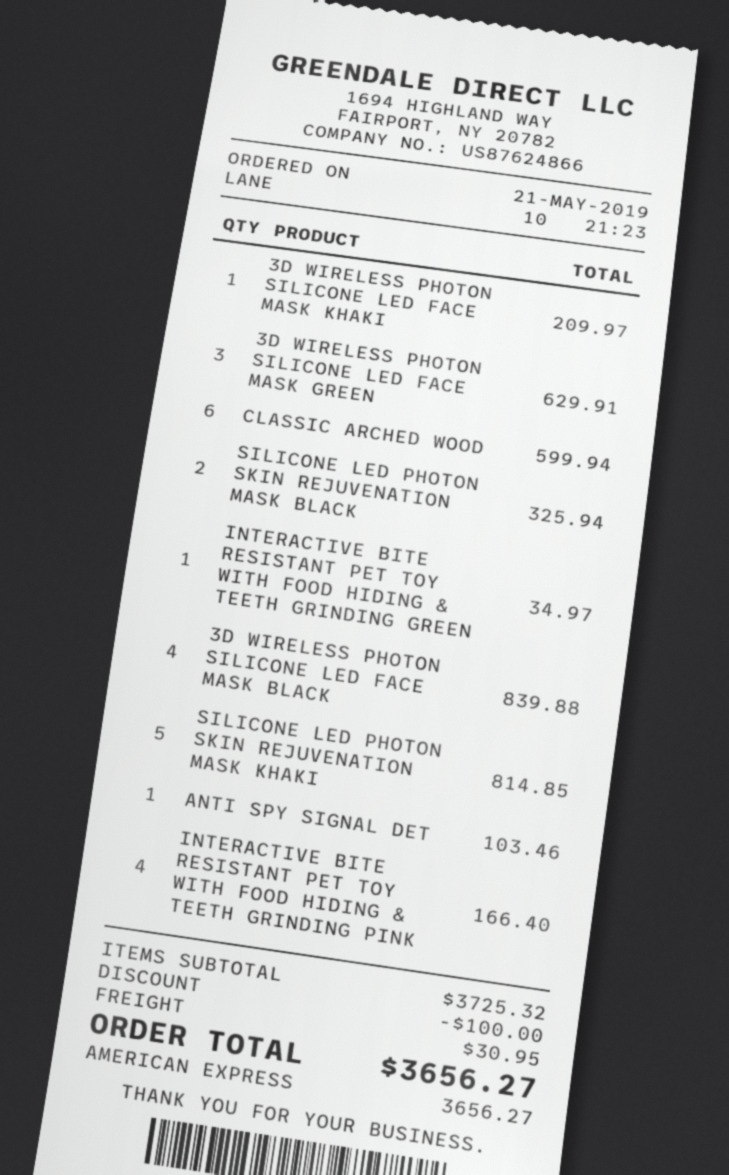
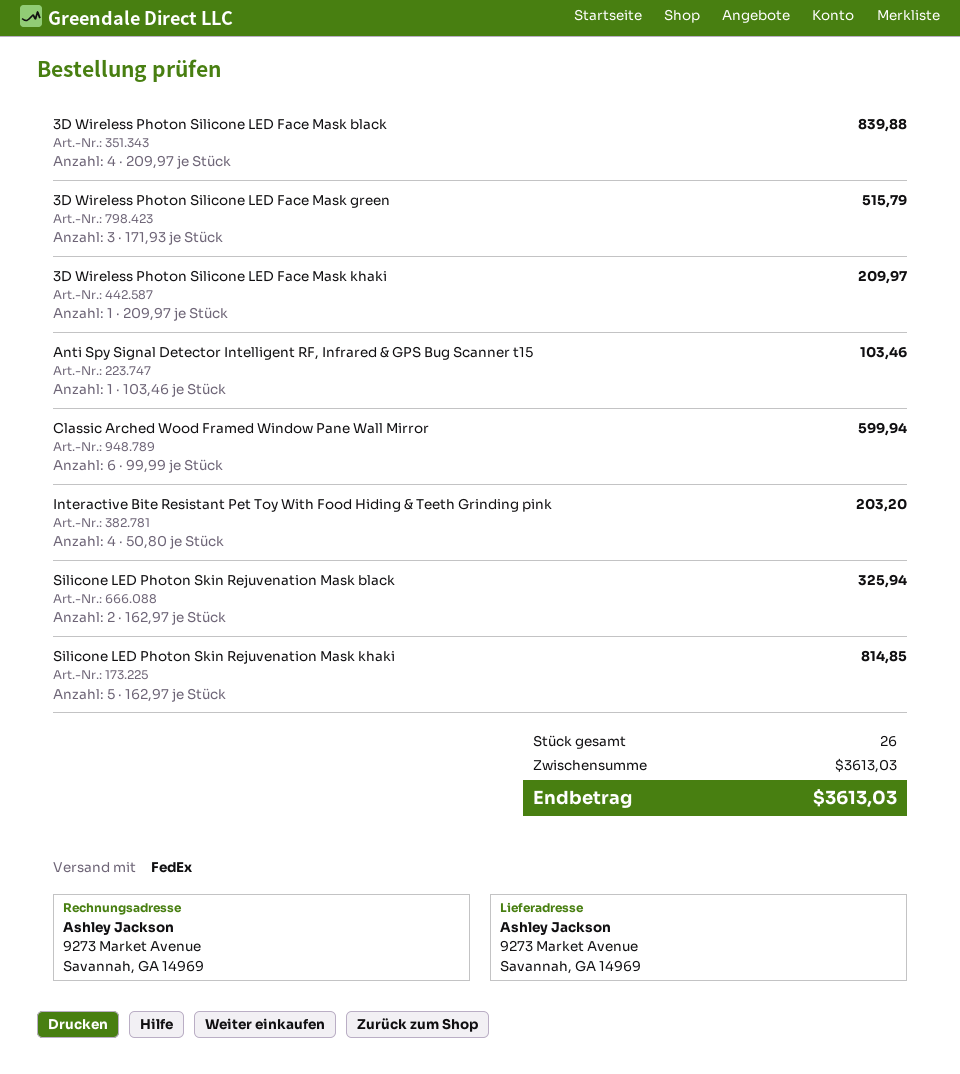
3D WIRELESS PHOTON SILICONE LED FACE MASK GREEN: 3 for 629.91 -> 3 for 515.79
INTERACTIVE BITE RESISTANT PET TOY WITH FOOD HIDING & TEETH GRINDING GREEN: 1 for 34.97 -> none
INTERACTIVE BITE RESISTANT PET TOY WITH FOOD HIDING & TEETH GRINDING PINK: 4 for 166.40 -> 4 for 203.20
subtotal: 3725.32 -> 3613.03
discount: 100.00 -> none
shipping: 30.95 -> none
total: 3656.27 -> 3613.03

